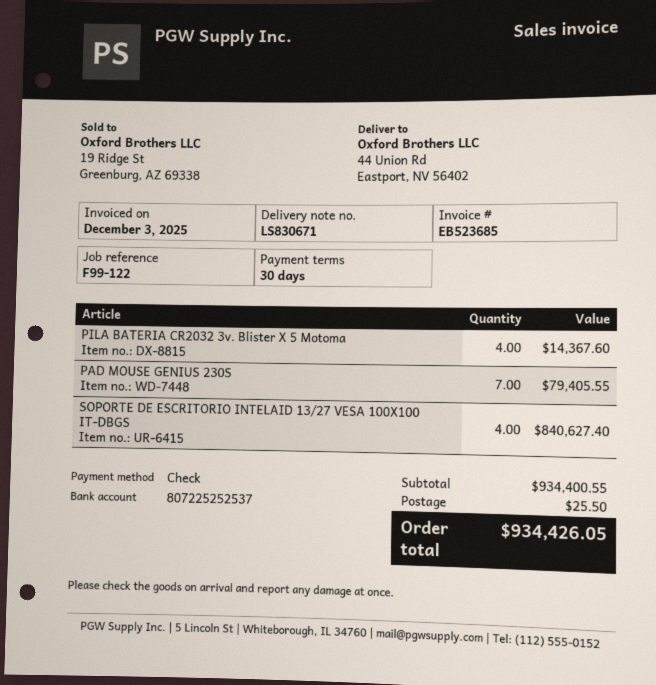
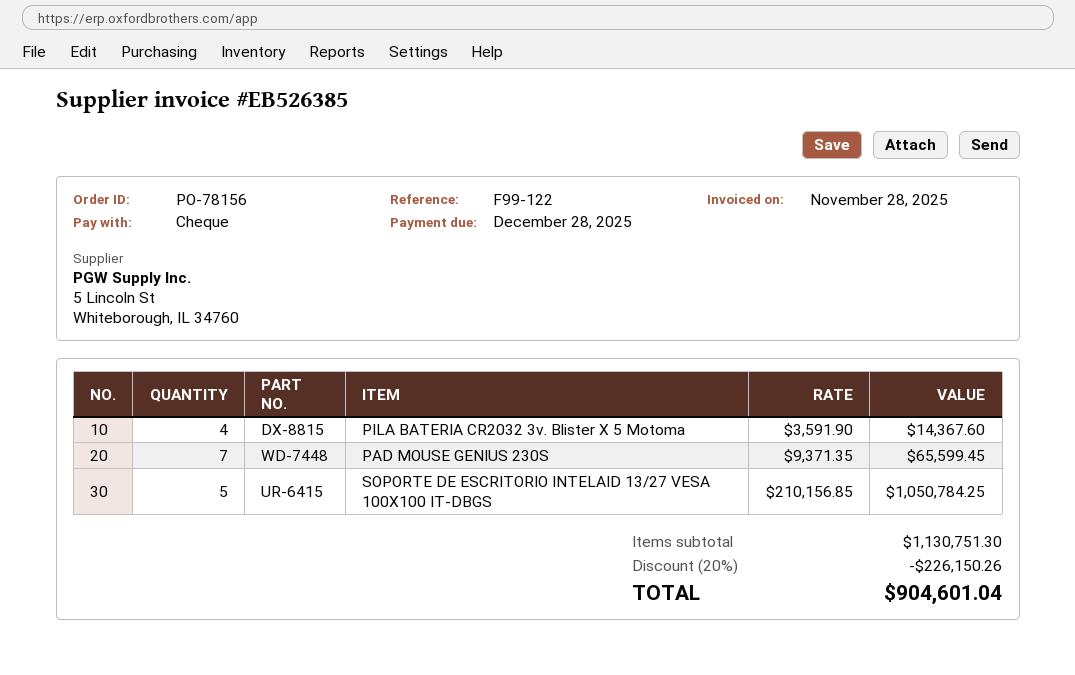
invoice number: EB523685 -> EB526385
invoice date: 2025-12-03 -> 2025-11-28
PAD MOUSE GENIUS 230S: 7 for 79405.55 -> 7 for 65599.45
SOPORTE DE ESCRITORIO INTELAID 13/27 VESA 100X100 IT-DBGS: 4 for 840627.40 -> 5 for 1050784.25
subtotal: 934400.55 -> 1130751.30
discount: none -> 20% = 226150.26
shipping: 25.50 -> none
total: 934426.05 -> 904601.04

